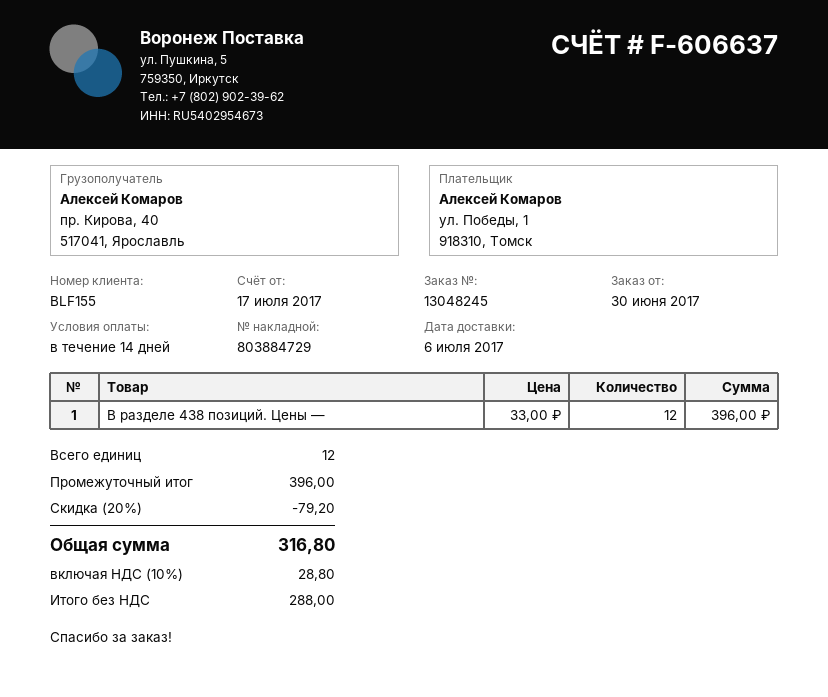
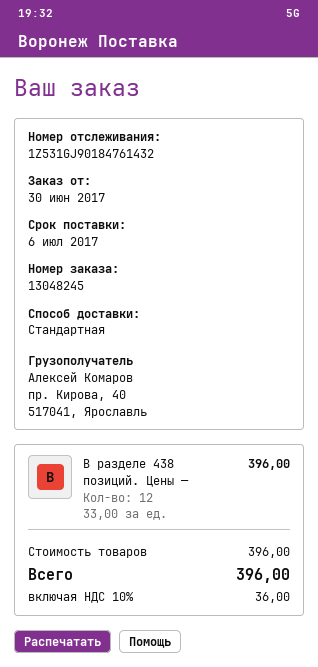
discount: 20% = 79.20 -> none
tax: 10% = 28.80 -> 10% = 36.00
total: 316.80 -> 396.00

